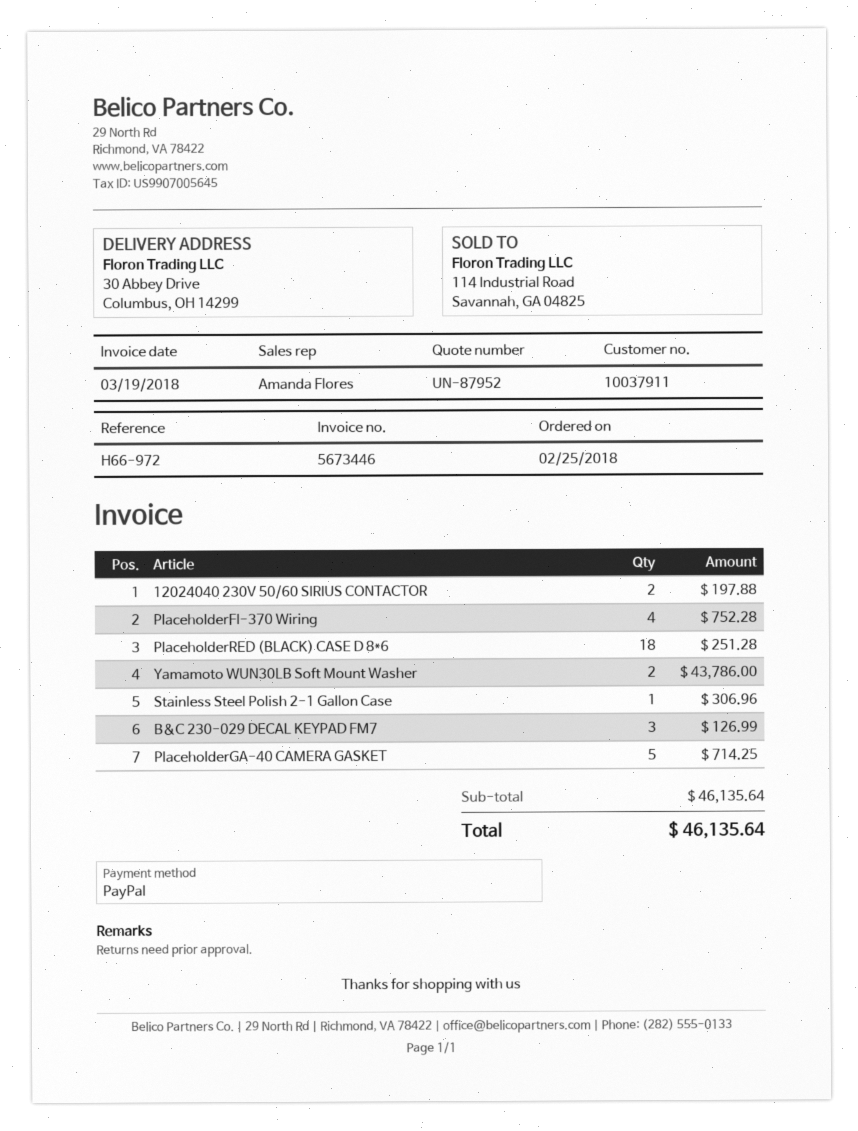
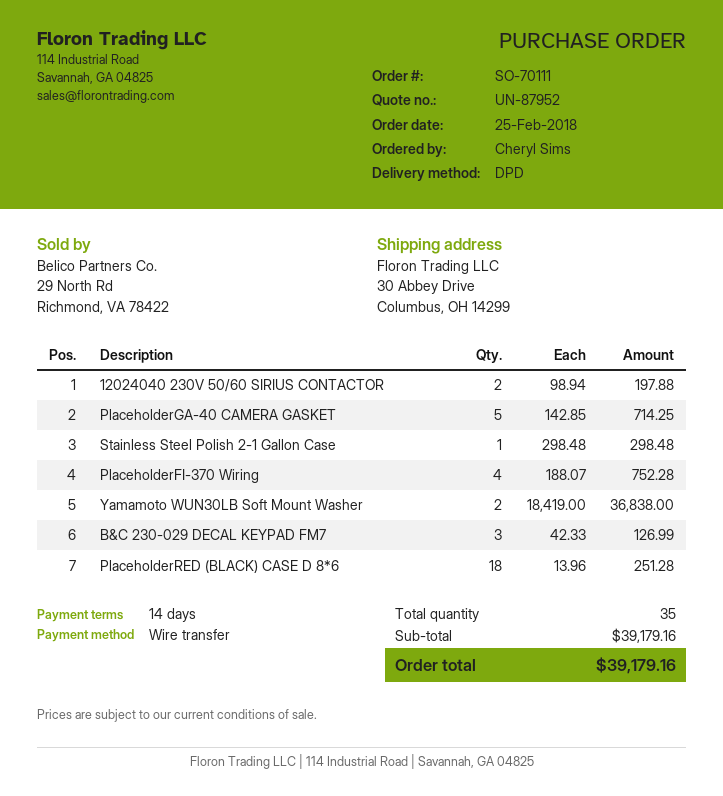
payment method: PayPal -> bank transfer
Yamamoto WUN30LB Soft Mount Washer: 2 for 43786.00 -> 2 for 36838.00
Stainless Steel Polish 2-1 Gallon Case: 1 for 306.96 -> 1 for 298.48
subtotal: 46135.64 -> 39179.16
total: 46135.64 -> 39179.16

